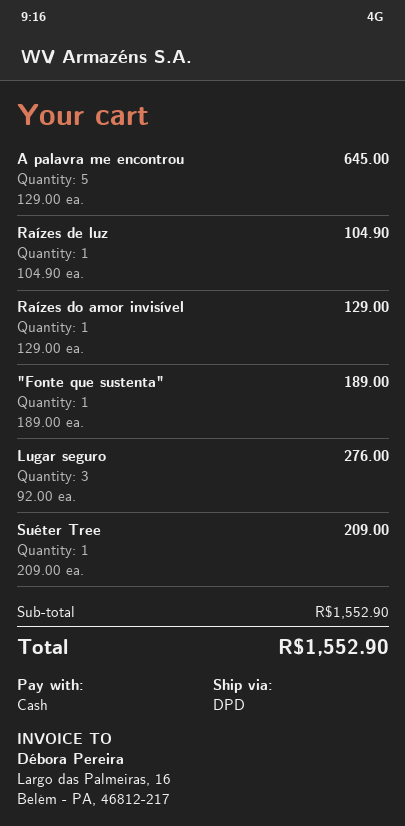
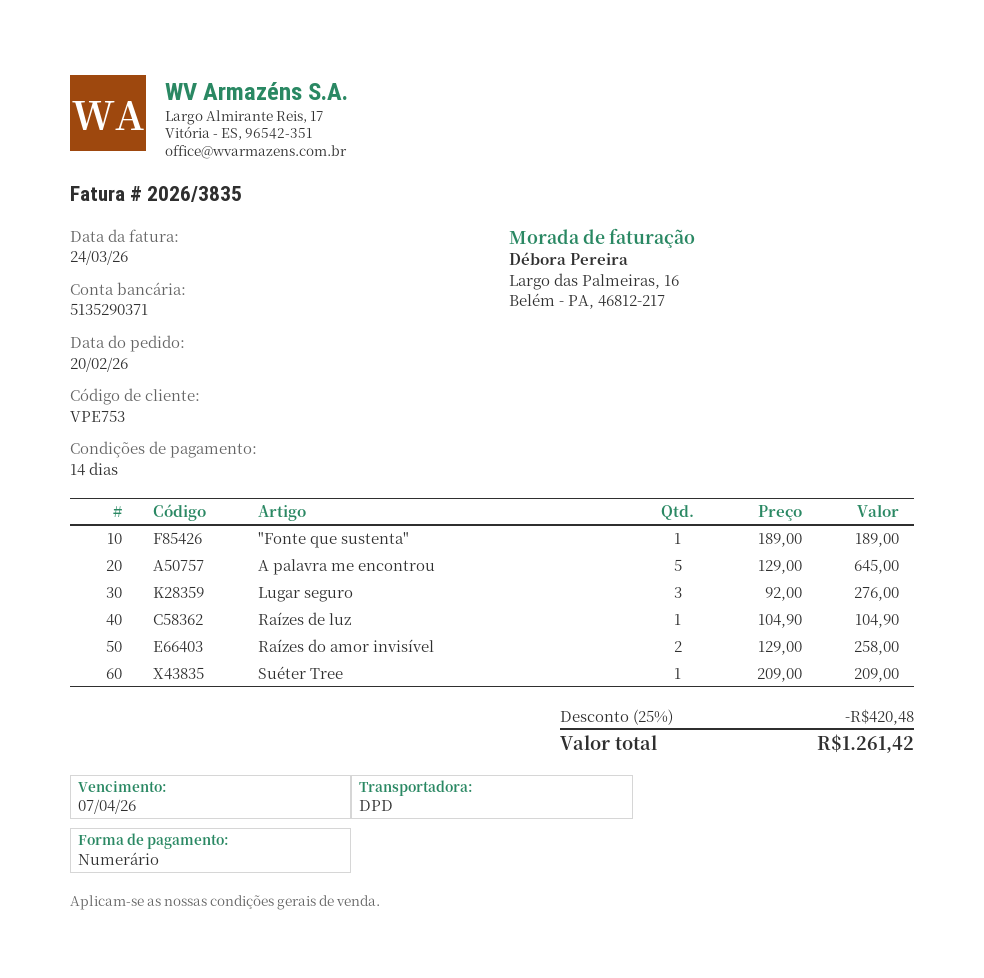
Raízes do amor invisível: 1 x 129.00 = 129.00 -> 2 x 129.00 = 258.00
discount: none -> 25% = 420.48
total: 1552.90 -> 1261.42

